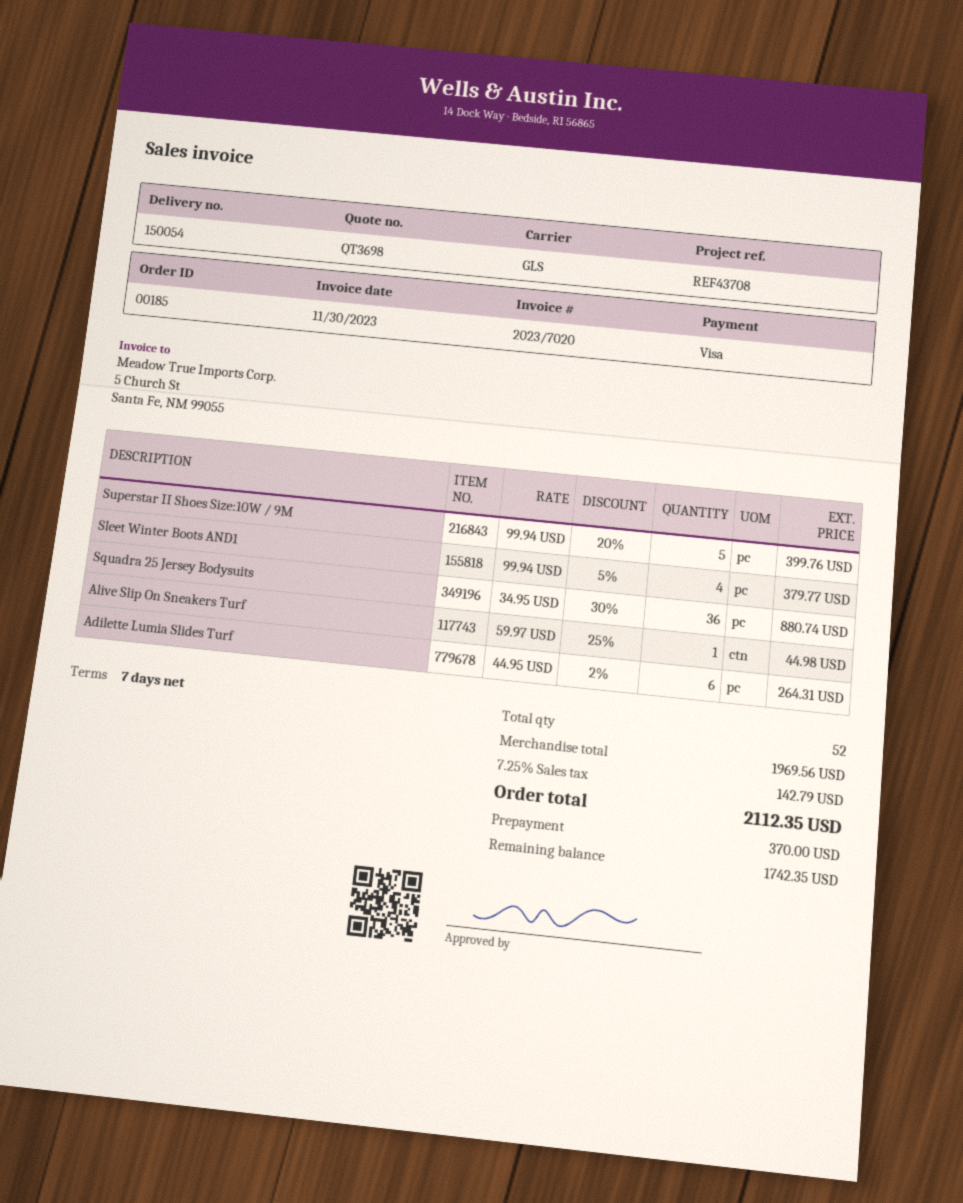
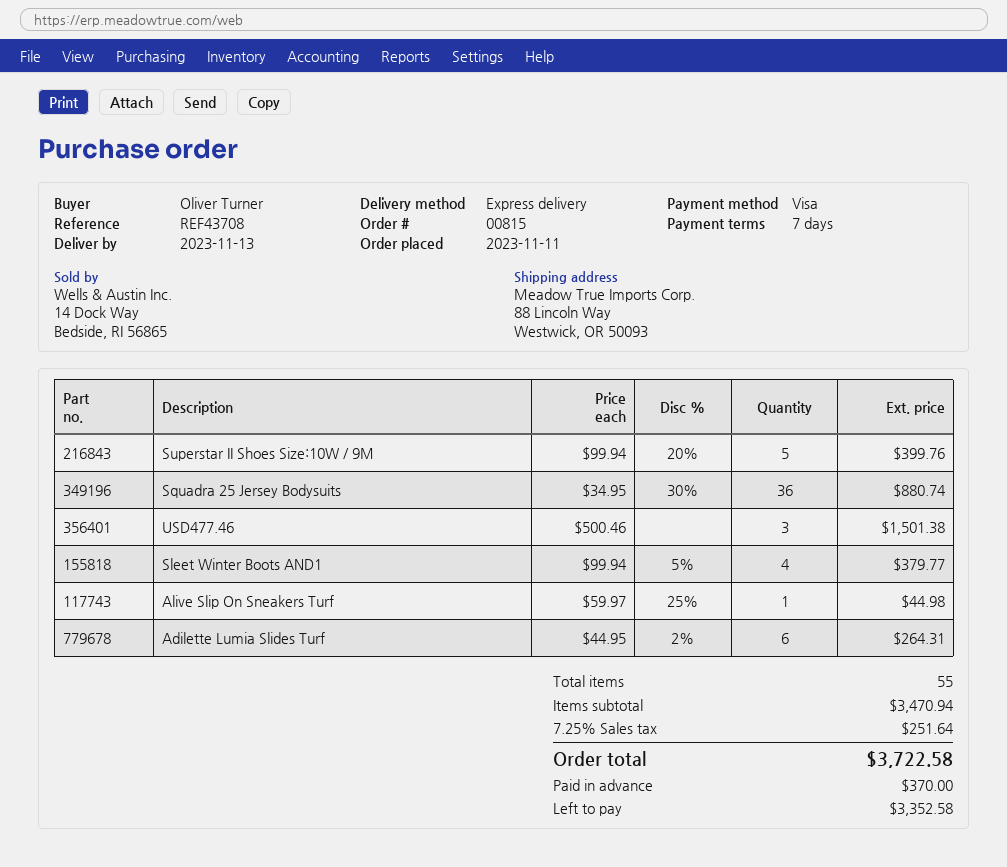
order number: 00185 -> 00815
shipping method: GLS -> express
USD477.46: none -> 3 x 500.46 = 1501.38
total quantity: 52 -> 55
subtotal: 1969.56 -> 3470.94
tax: 7.25% = 142.79 -> 7.25% = 251.64
total: 2112.35 -> 3722.58
balance: 1742.35 -> 3352.58

